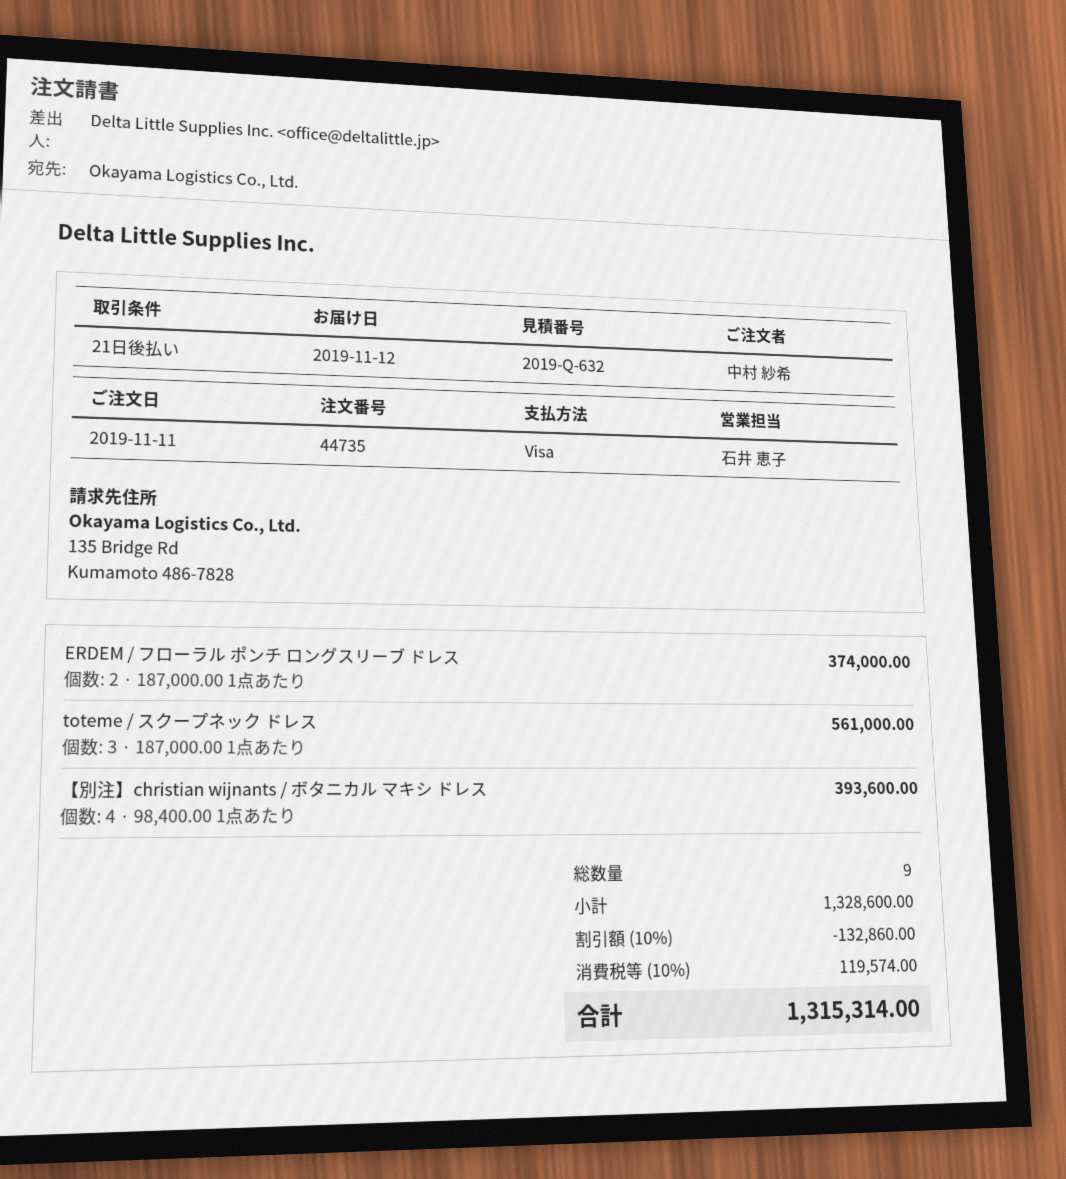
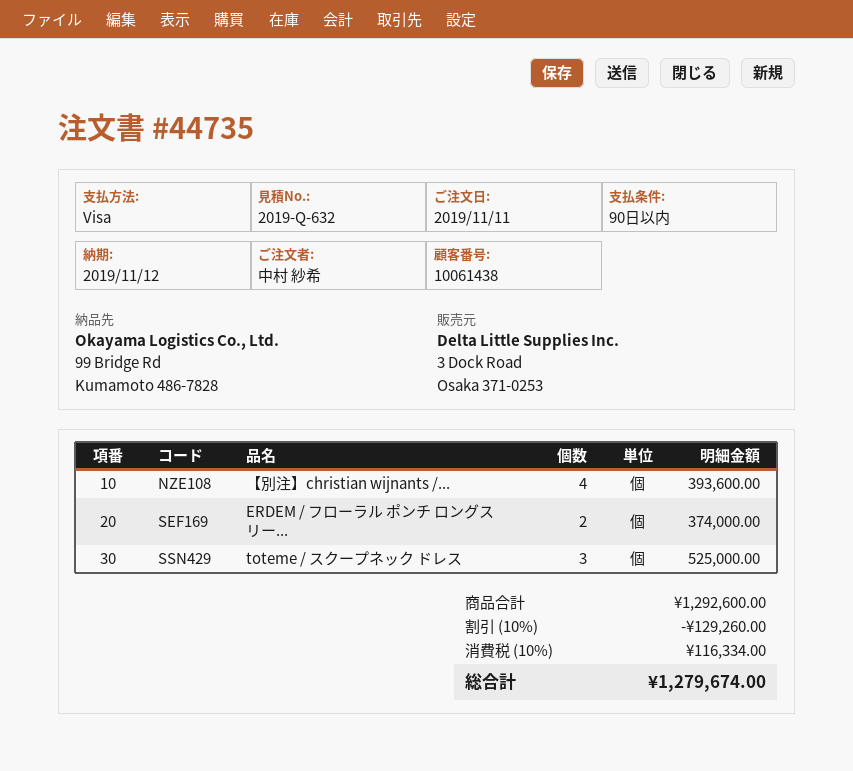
payment terms: 21 days -> 90 days
toteme / スクープネック ドレス: 3 for 561000.00 -> 3 for 525000.00
subtotal: 1328600.00 -> 1292600.00
discount: 10% = 132860.00 -> 10% = 129260.00
tax: 10% = 119574.00 -> 10% = 116334.00
total: 1315314.00 -> 1279674.00

